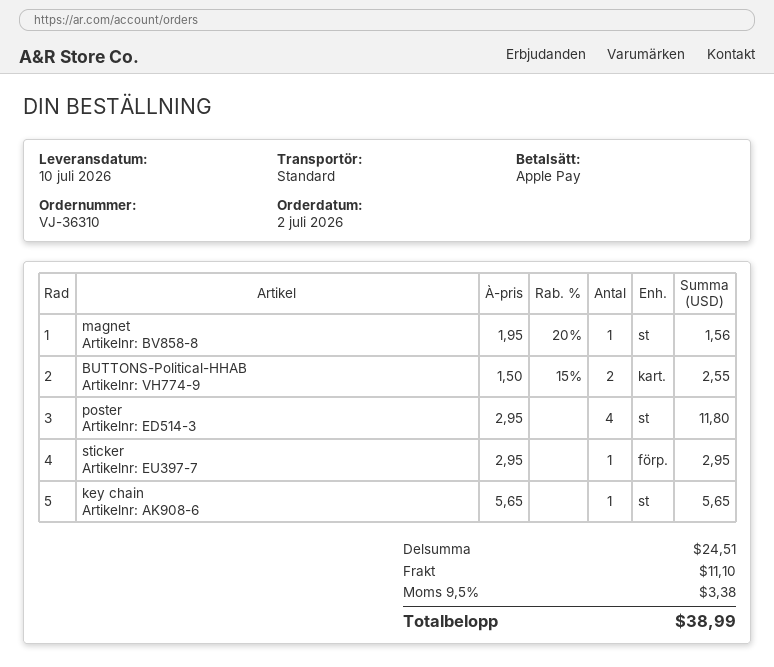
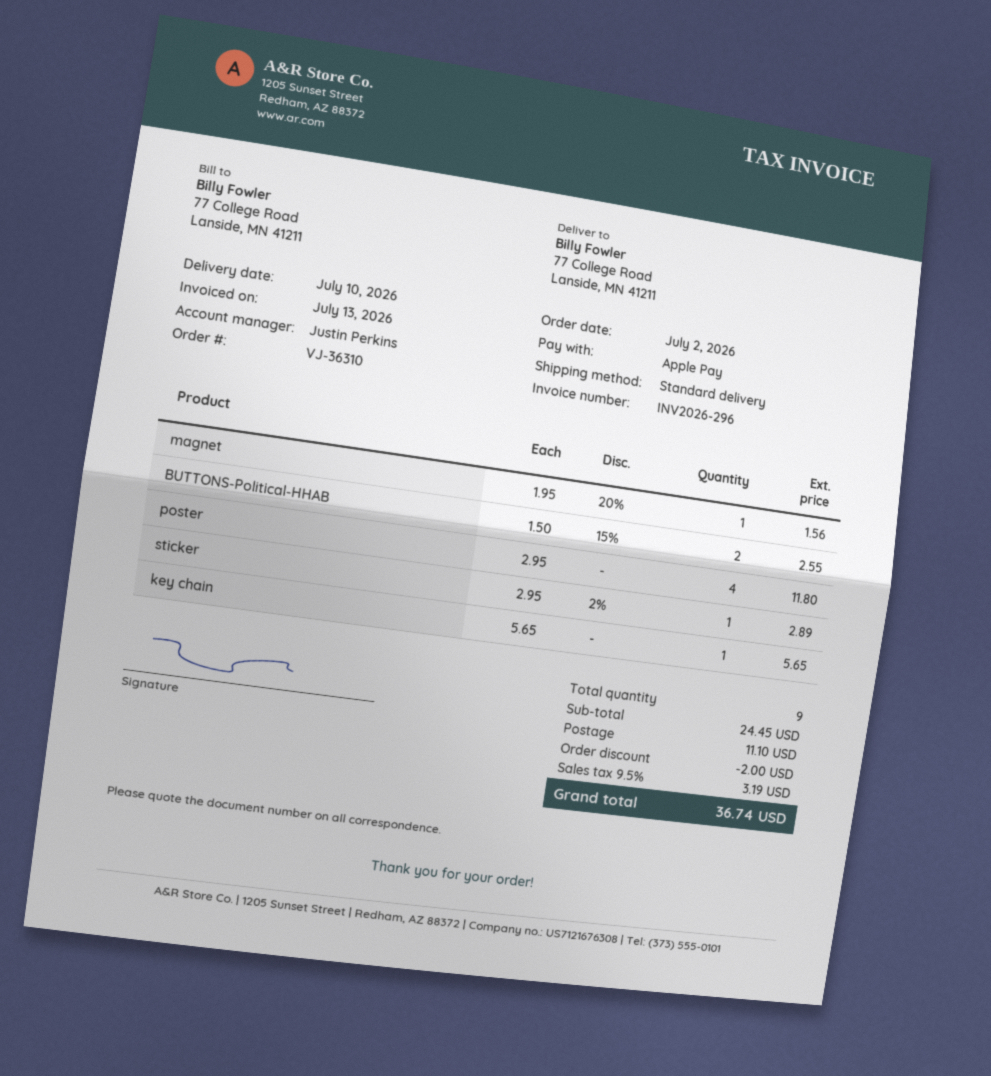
sticker: 1 x 2.95 = 2.95 -> 1 x 2.95 - 2% = 2.89
subtotal: 24.51 -> 24.45
discount: none -> 2.00
tax: 9.5% = 3.38 -> 9.5% = 3.19
total: 38.99 -> 36.74

